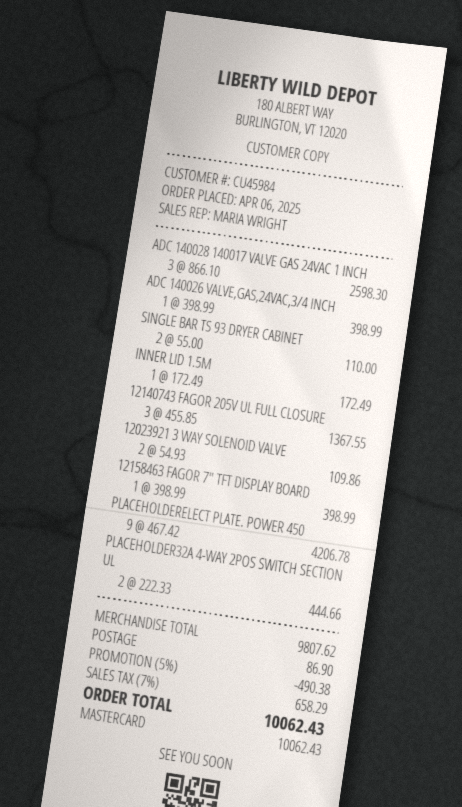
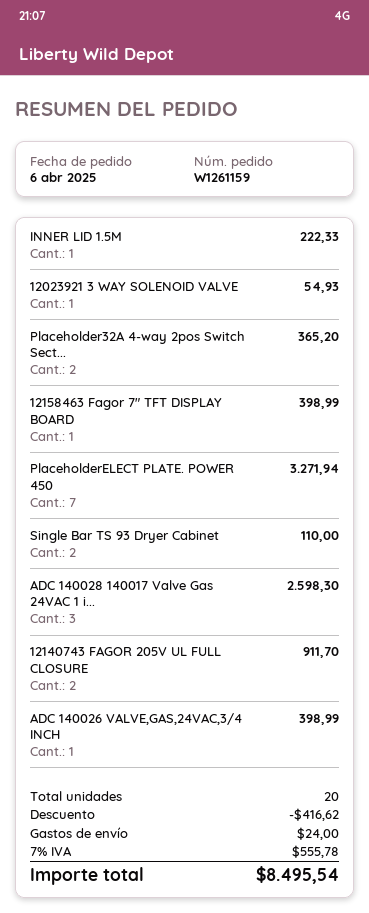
INNER LID 1.5M: 1 for 172.49 -> 1 for 222.33
12140743 FAGOR 205V UL FULL CLOSURE: 3 for 1367.55 -> 2 for 911.70
12023921 3 WAY SOLENOID VALVE: 2 for 109.86 -> 1 for 54.93
PLACEHOLDERELECT PLATE. POWER 450: 9 for 4206.78 -> 7 for 3271.94
PLACEHOLDER32A 4-WAY 2POS SWITCH SECTION UL: 2 for 444.66 -> 2 for 365.20
discount: 490.38 -> 416.62
shipping: 86.90 -> 24.00
tax: 7% = 658.29 -> 7% = 555.78
total: 10062.43 -> 8495.54

